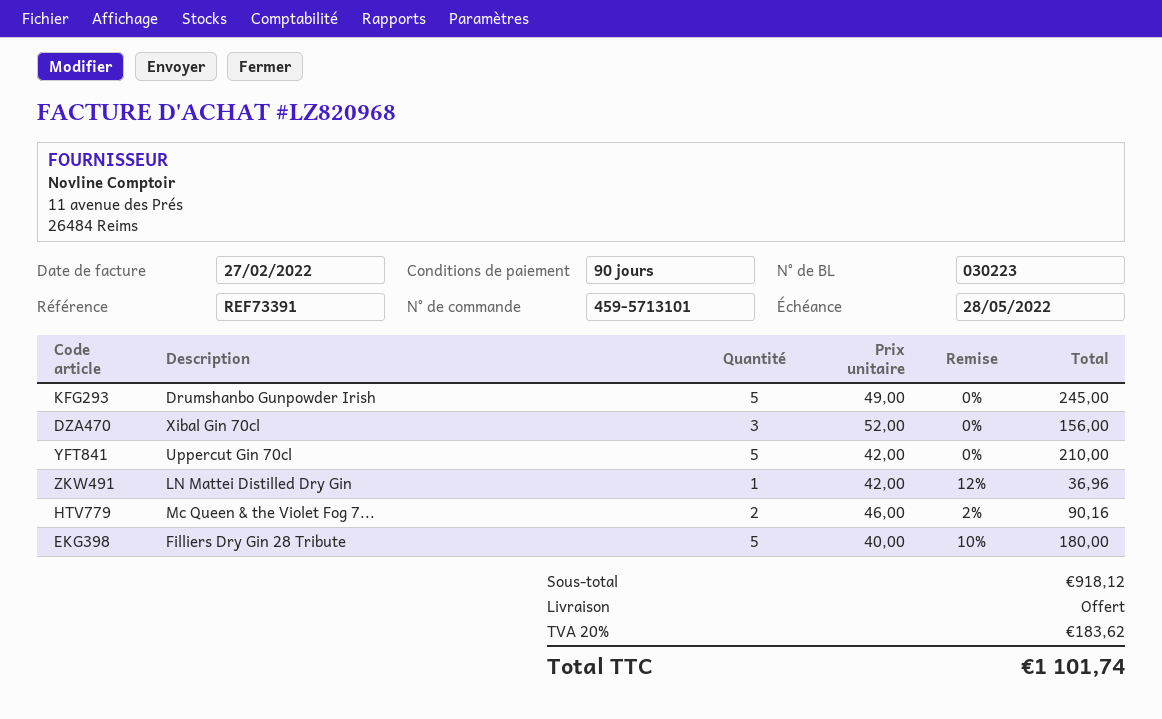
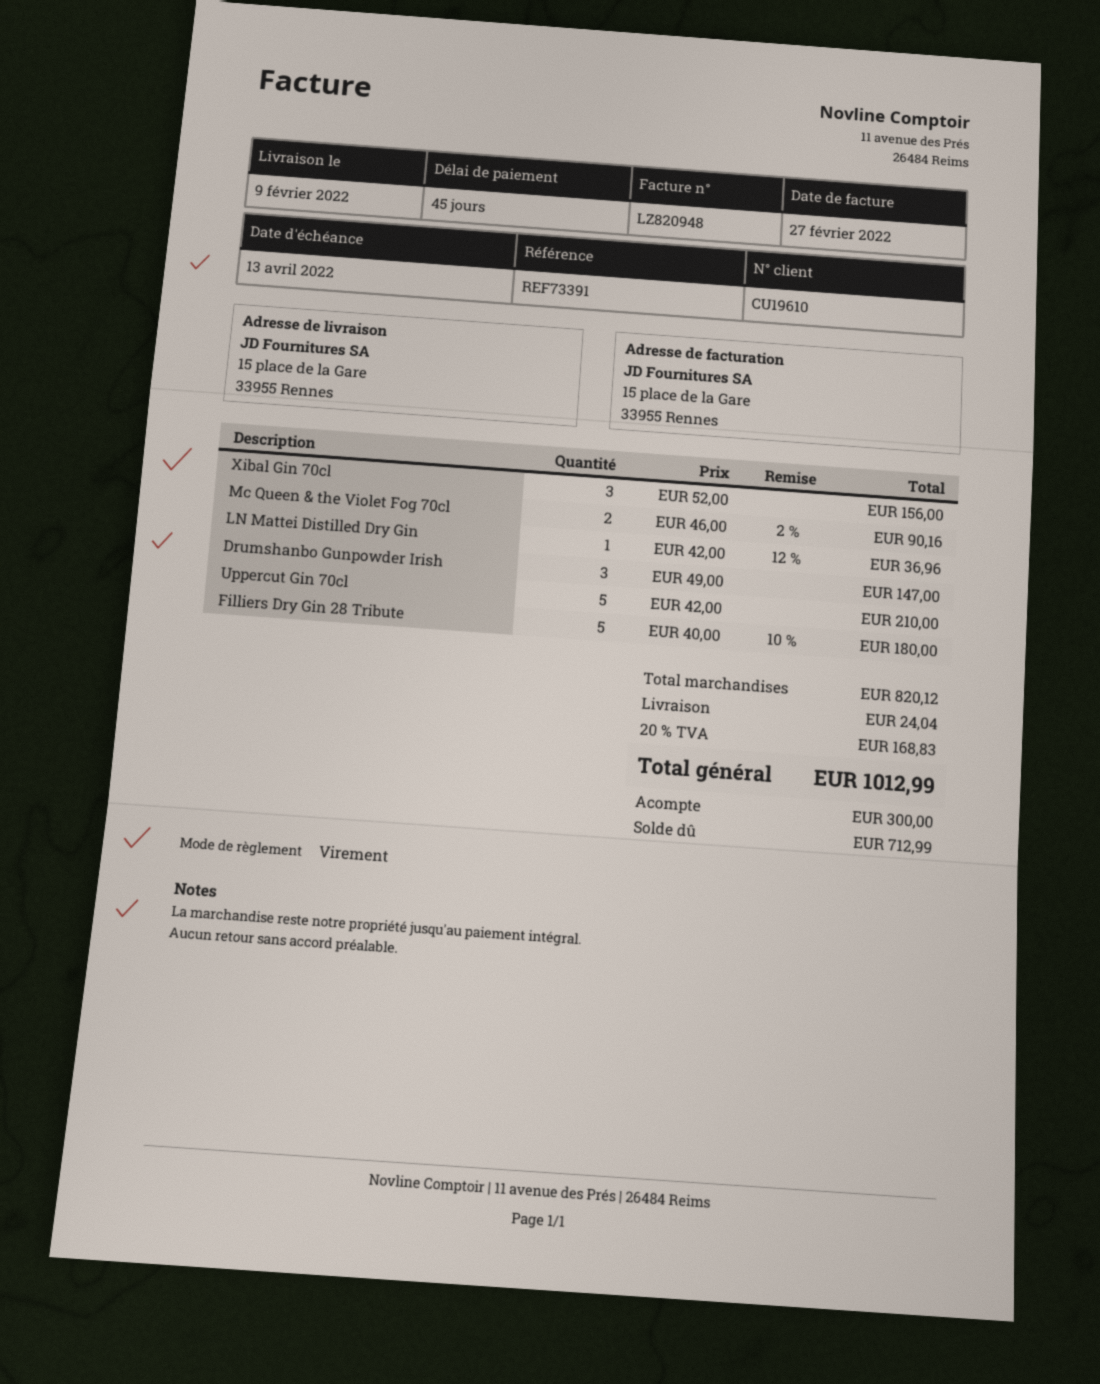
invoice number: LZ820968 -> LZ820948
payment terms: 90 days -> 45 days
due date: 2022-05-28 -> 2022-04-13
Drumshanbo Gunpowder Irish: 5 x 49.00 = 245.00 -> 3 x 49.00 = 147.00
subtotal: 918.12 -> 820.12
shipping: 0.00 -> 24.04
tax: 20% = 183.62 -> 20% = 168.83
total: 1101.74 -> 1012.99

